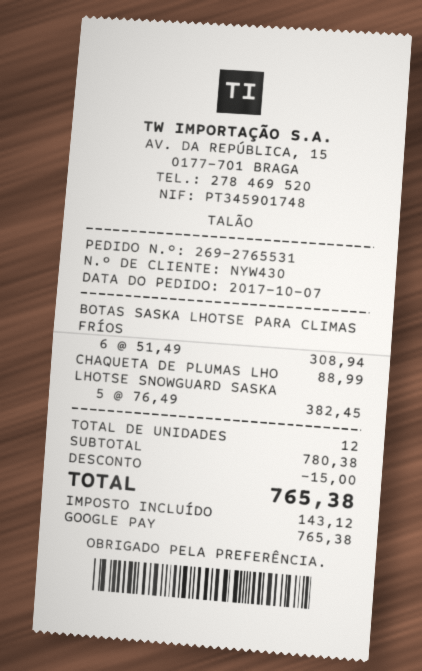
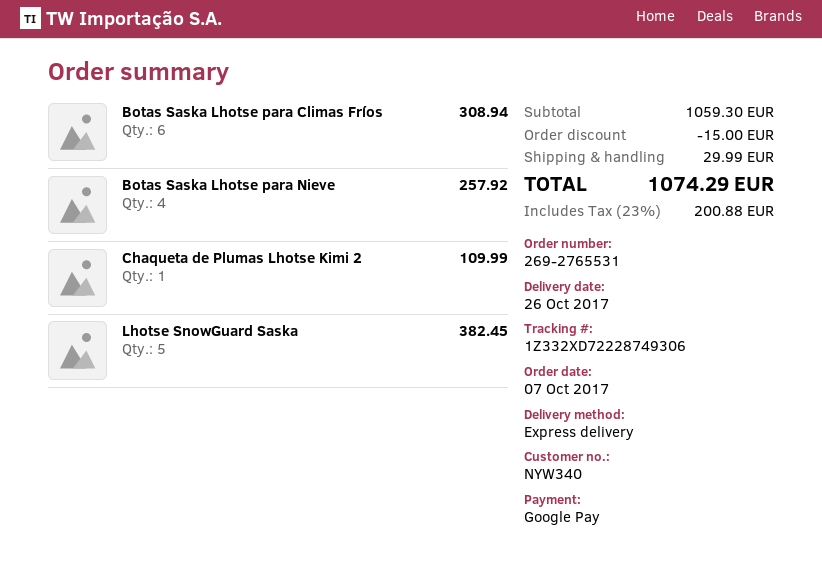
customer number: NYW430 -> NYW340
CHAQUETA DE PLUMAS LHO: 1 for 88.99 -> 1 for 109.99
Botas Saska Lhotse para Nieve: none -> 4 for 257.92
subtotal: 780.38 -> 1059.30
shipping: none -> 29.99
tax: 143.12 -> 200.88
total: 765.38 -> 1074.29

